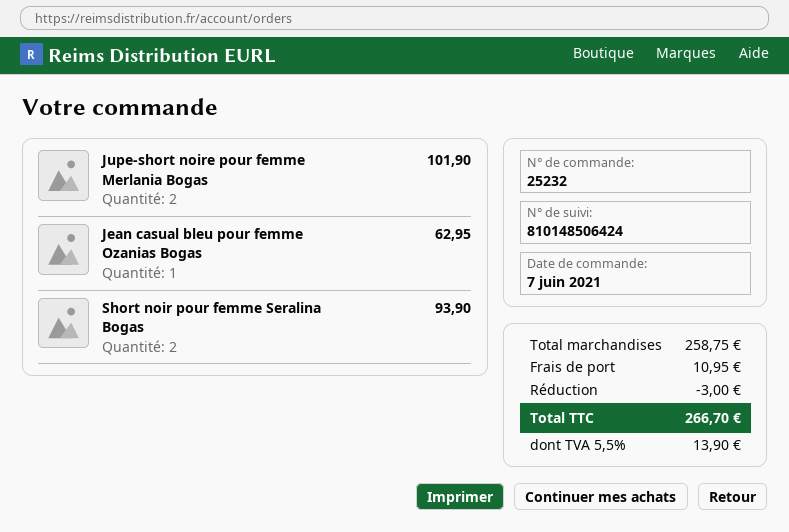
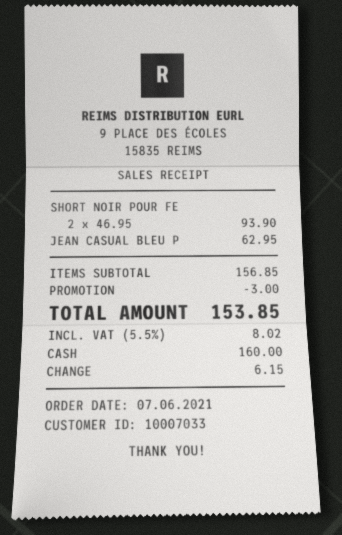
Jupe-short noire pour femme Merlania Bogas: 2 for 101.90 -> none
subtotal: 258.75 -> 156.85
shipping: 10.95 -> none
tax: 5.5% = 13.90 -> 5.5% = 8.02
total: 266.70 -> 153.85

